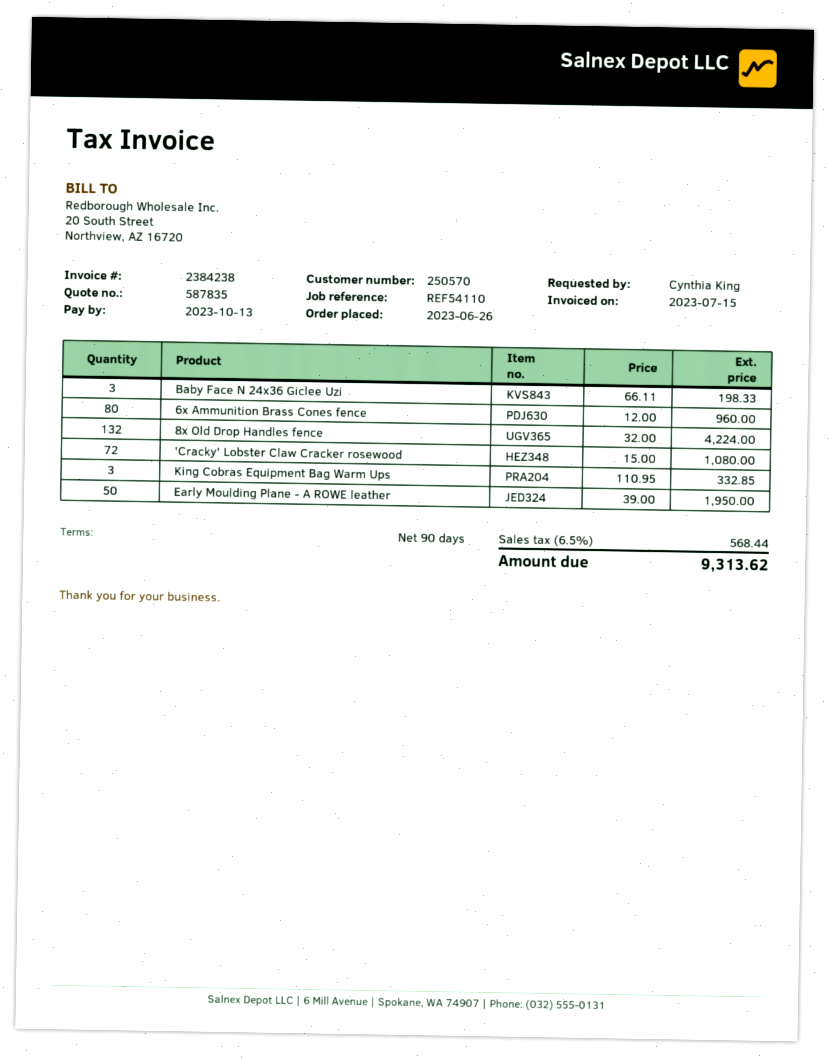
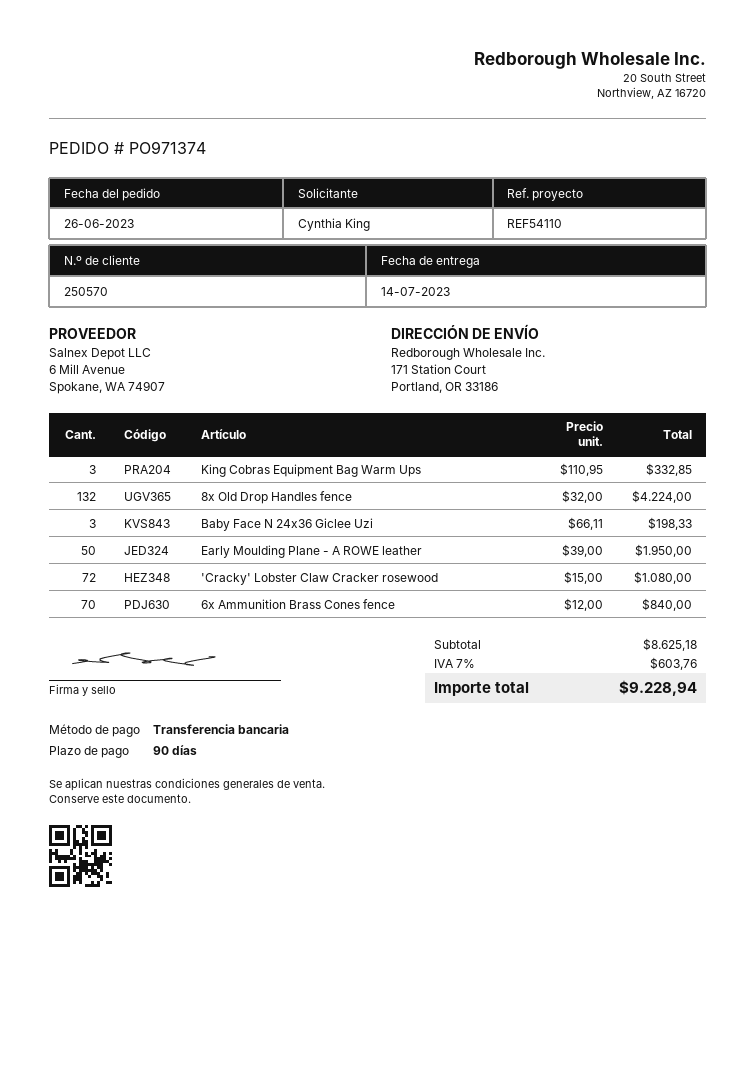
6x Ammunition Brass Cones fence: 80 x 12.00 = 960.00 -> 70 x 12.00 = 840.00
tax: 6.5% = 568.44 -> 7% = 603.76
total: 9313.62 -> 9228.94

